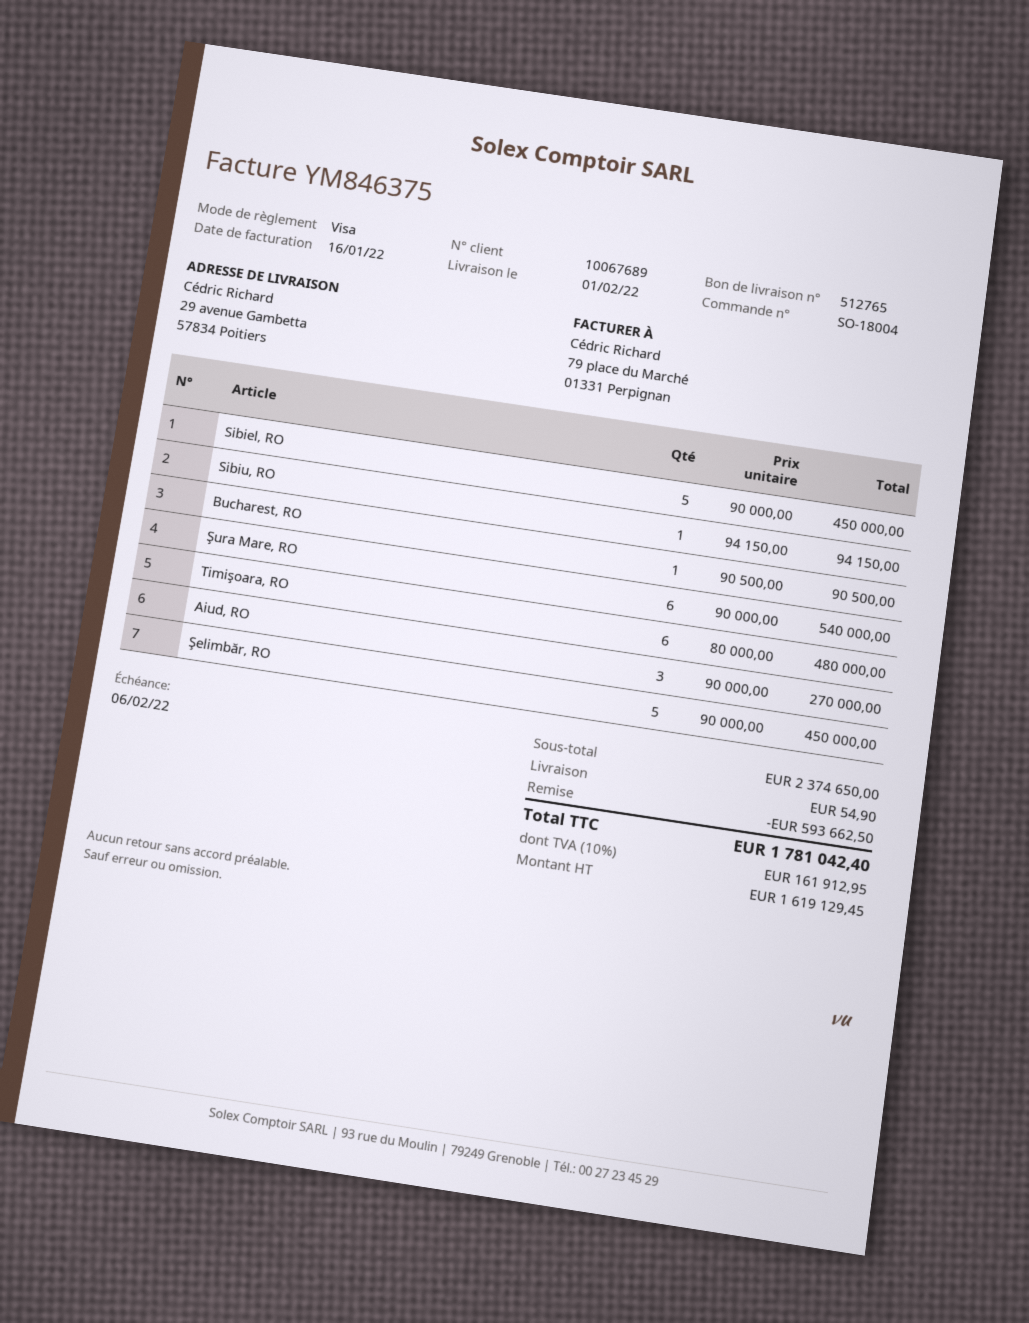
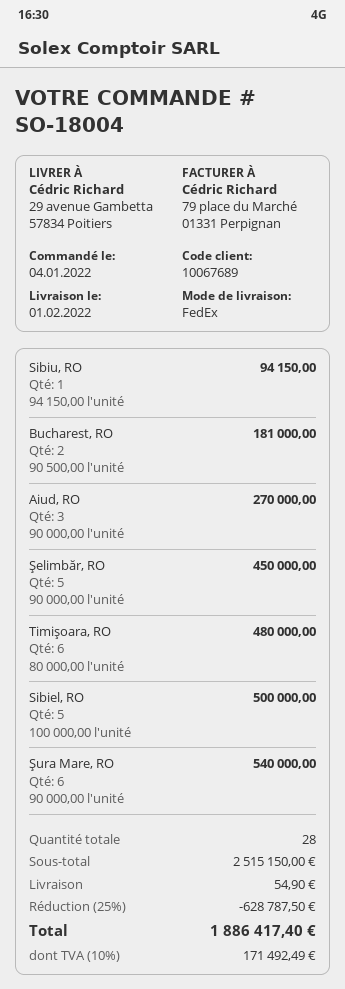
Sibiel, RO: 5 x 90000.00 = 450000.00 -> 5 x 100000.00 = 500000.00
Bucharest, RO: 1 x 90500.00 = 90500.00 -> 2 x 90500.00 = 181000.00
subtotal: 2374650.00 -> 2515150.00
discount: 593662.50 -> 628787.50
tax: 10% = 161912.95 -> 10% = 171492.49
total: 1781042.40 -> 1886417.40

